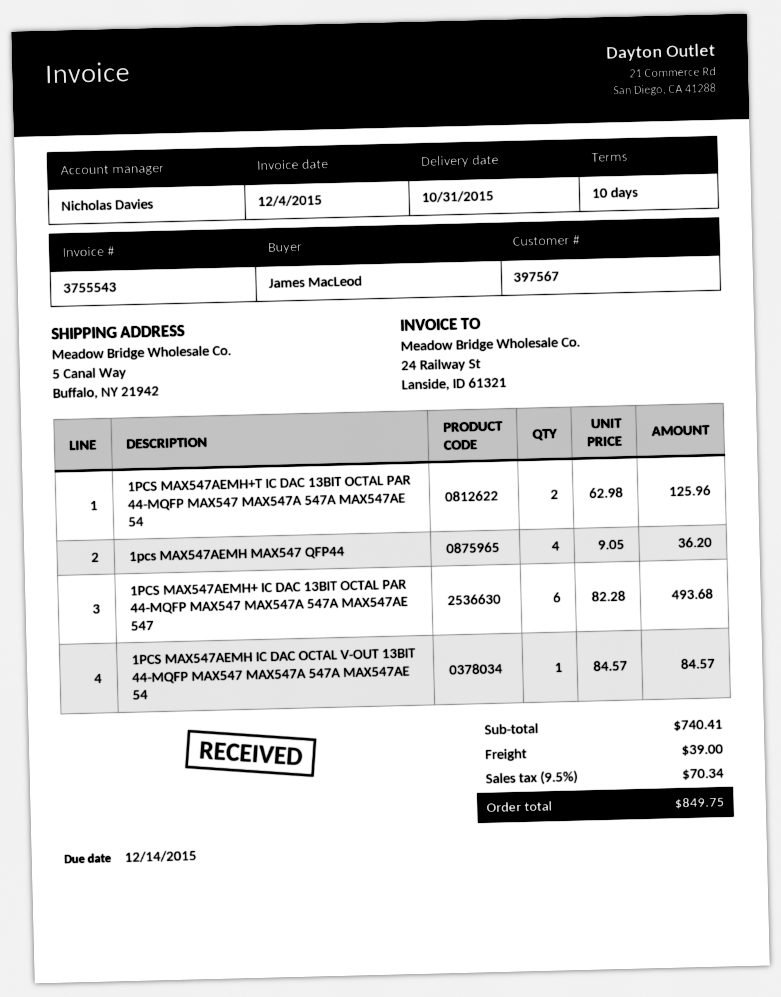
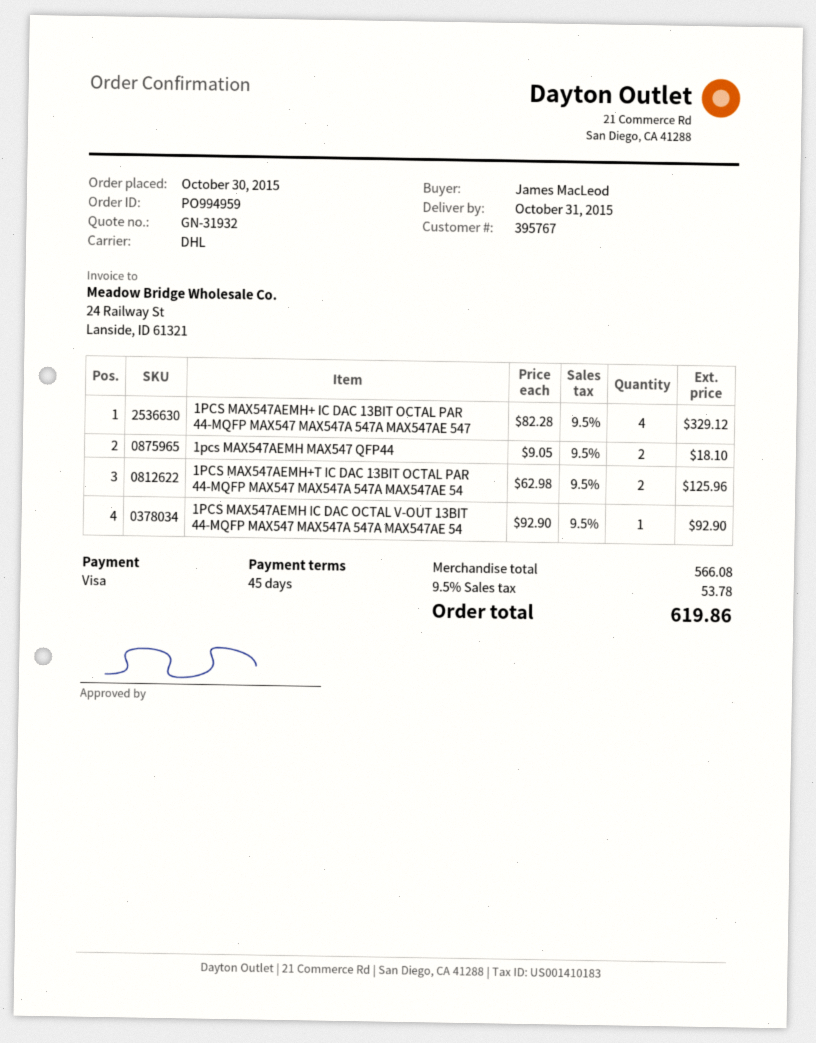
payment terms: 10 days -> 45 days
customer number: 397567 -> 395767
1pcs MAX547AEMH MAX547 QFP44: 4 x 9.05 = 36.20 -> 2 x 9.05 = 18.10
1PCS MAX547AEMH+ IC DAC 13BIT OCTAL PAR 44-MQFP MAX547 MAX547A 547A MAX547AE 547: 6 x 82.28 = 493.68 -> 4 x 82.28 = 329.12
1PCS MAX547AEMH IC DAC OCTAL V-OUT 13BIT 44-MQFP MAX547 MAX547A 547A MAX547AE 54: 1 x 84.57 = 84.57 -> 1 x 92.90 = 92.90
subtotal: 740.41 -> 566.08
shipping: 39.00 -> none
tax: 9.5% = 70.34 -> 9.5% = 53.78
total: 849.75 -> 619.86

